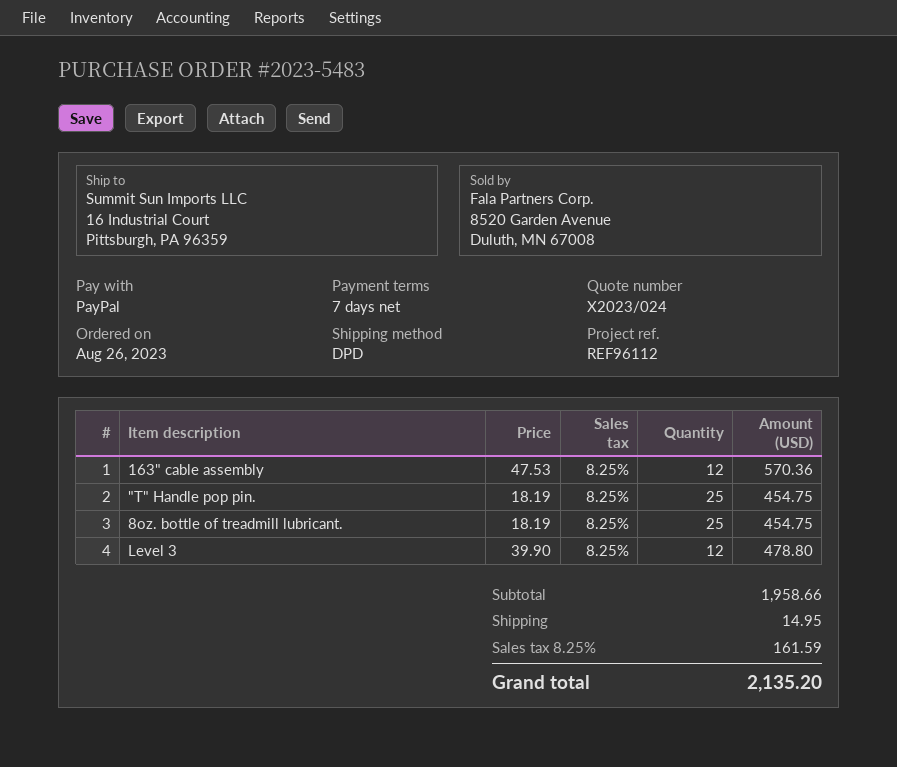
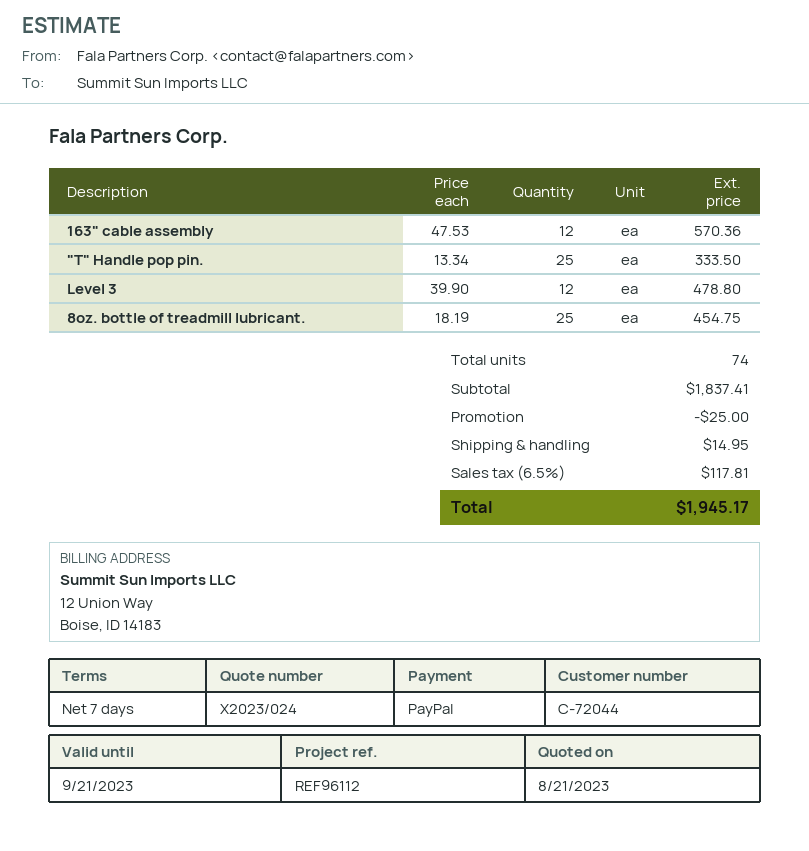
"T" Handle pop pin.: 25 x 18.19 = 454.75 -> 25 x 13.34 = 333.50
subtotal: 1958.66 -> 1837.41
discount: none -> 25.00
tax: 8.25% = 161.59 -> 6.5% = 117.81
total: 2135.20 -> 1945.17

